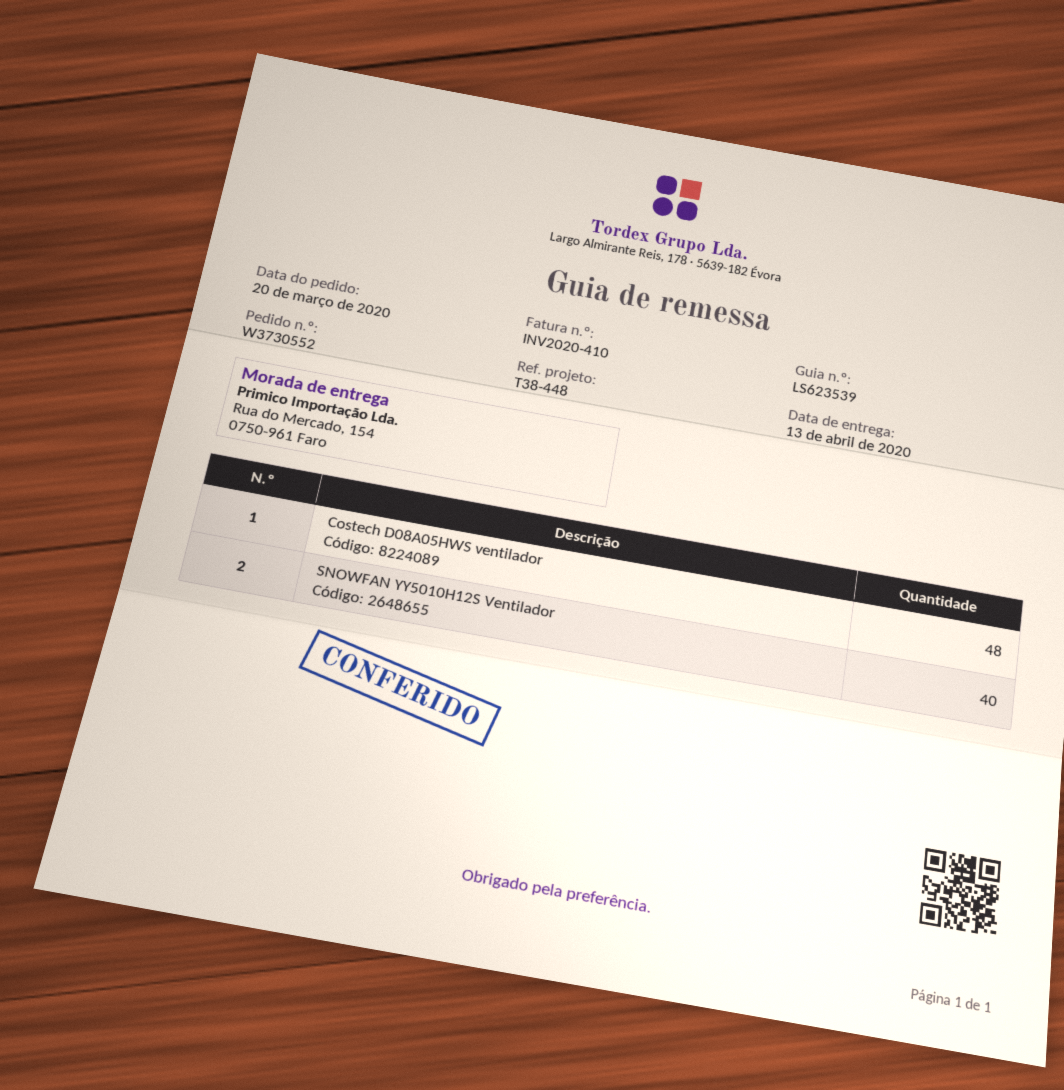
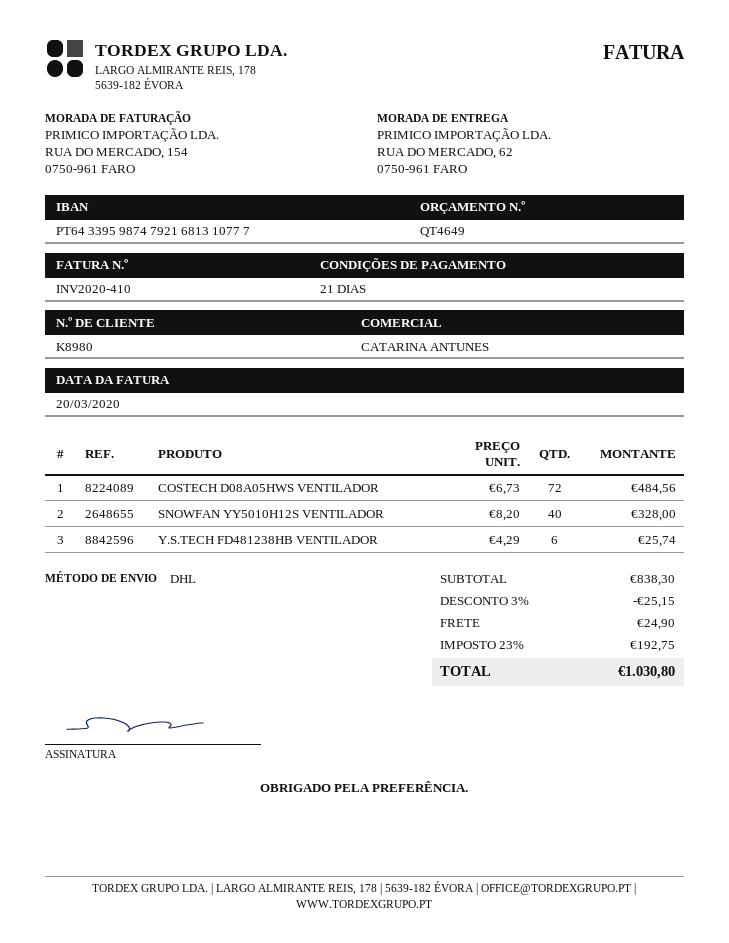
ship to: Rua do Mercado, 154, 0750-961 Faro -> RUA DO MERCADO, 62, 0750-961 FARO
Costech D08A05HWS ventilador: 48 -> 72
Y.S.TECH FD481238HB VENTILADOR: none -> 6

